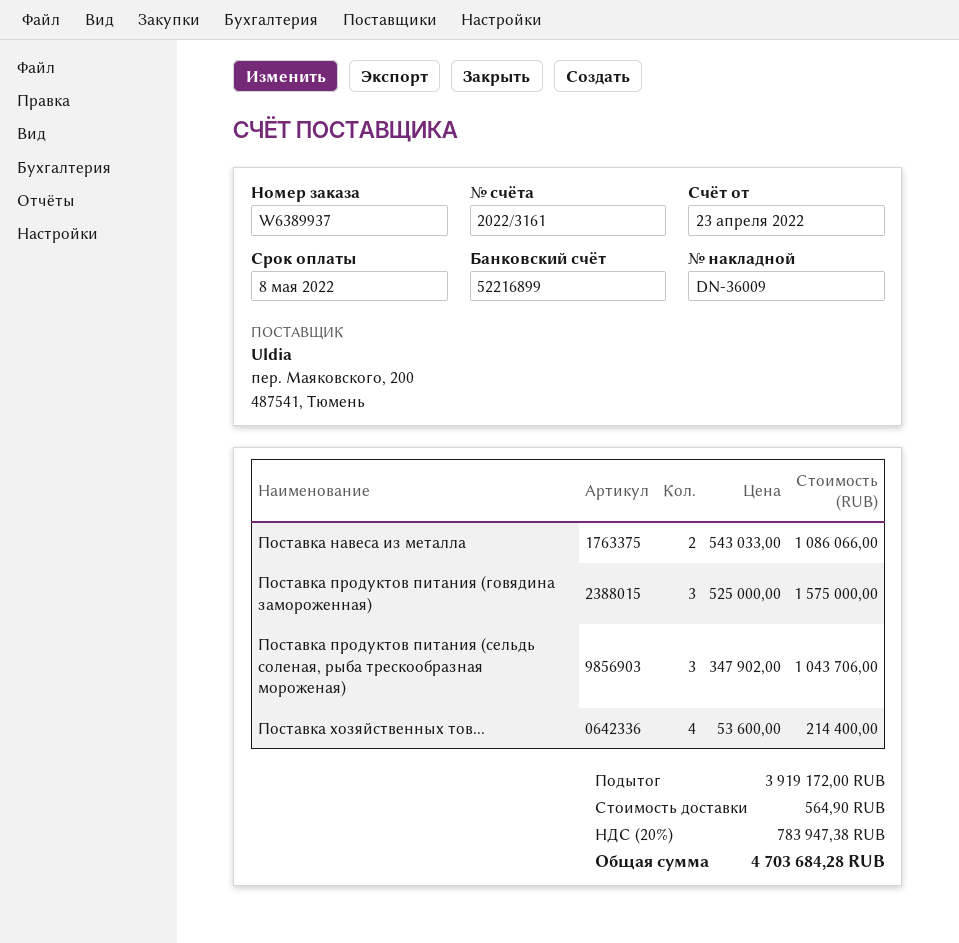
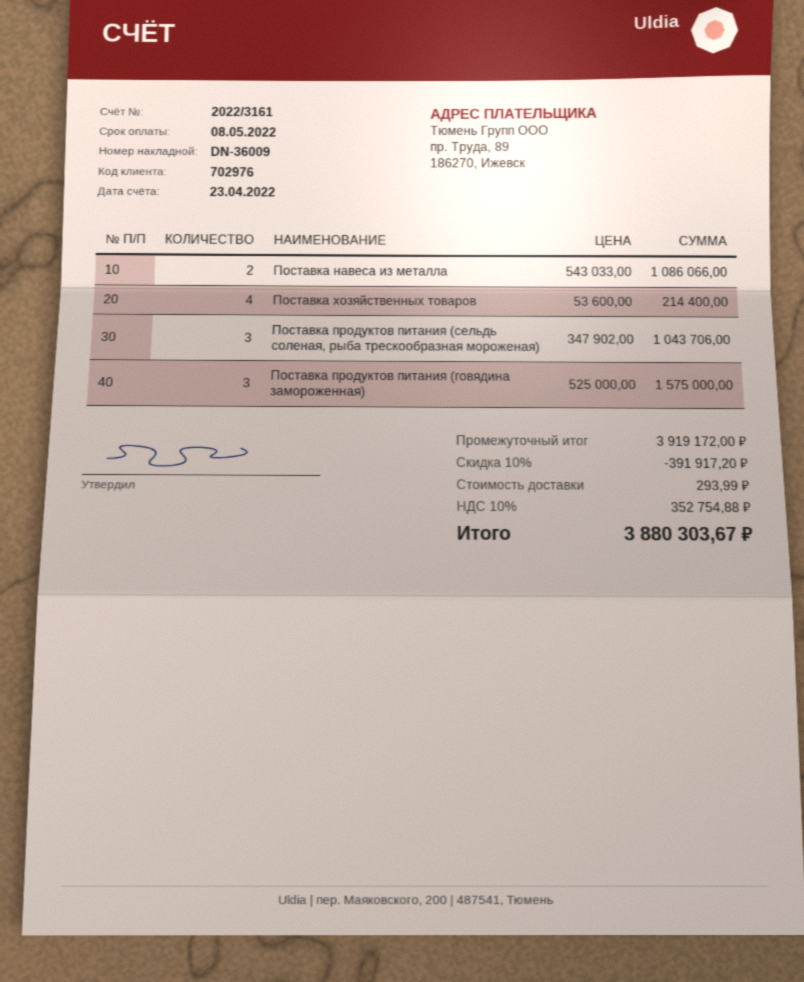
discount: none -> 10% = 391917.20
shipping: 564.90 -> 293.99
tax: 20% = 783947.38 -> 10% = 352754.88
total: 4703684.28 -> 3880303.67

